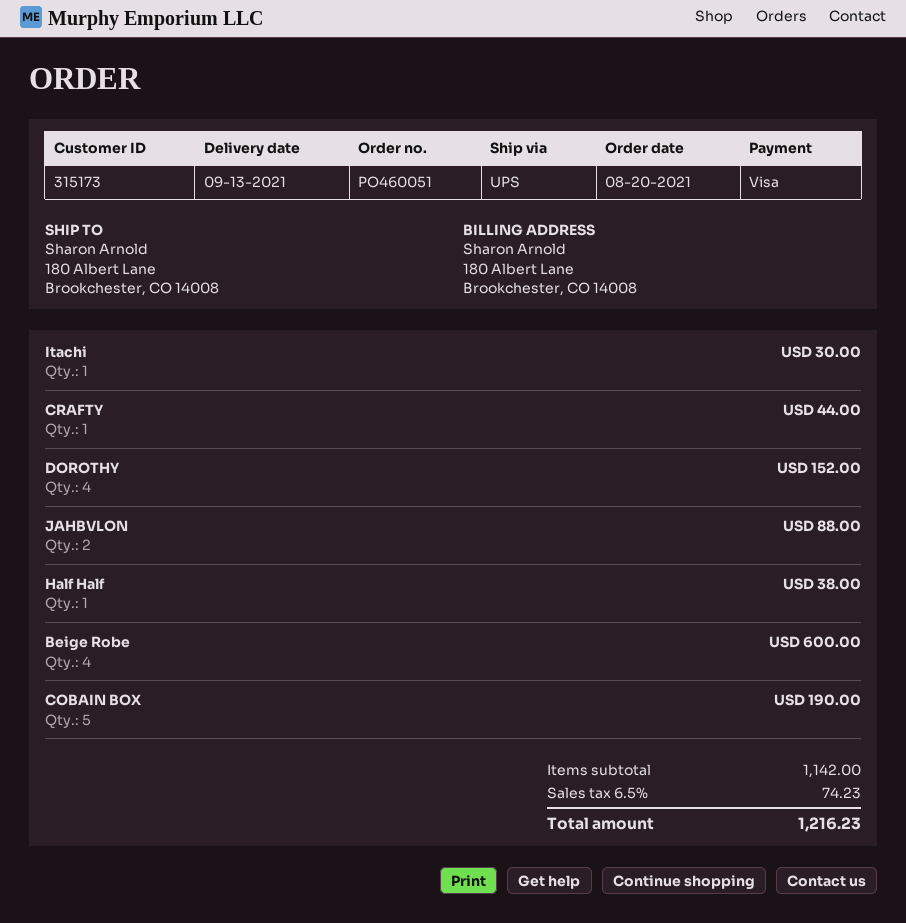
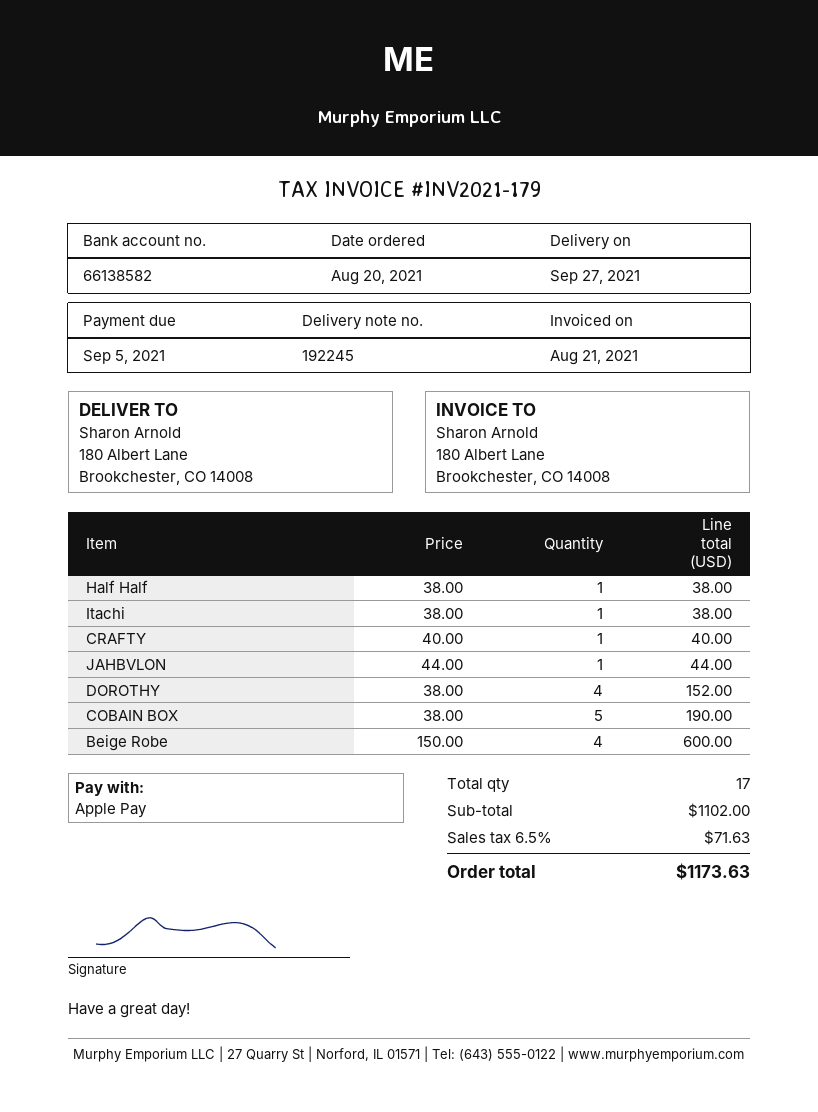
delivery date: 2021-09-13 -> 2021-09-27
payment method: Visa -> Apple Pay
Itachi: 1 for 30.00 -> 1 for 38.00
CRAFTY: 1 for 44.00 -> 1 for 40.00
JAHBVLON: 2 for 88.00 -> 1 for 44.00
subtotal: 1142.00 -> 1102.00
tax: 6.5% = 74.23 -> 6.5% = 71.63
total: 1216.23 -> 1173.63

